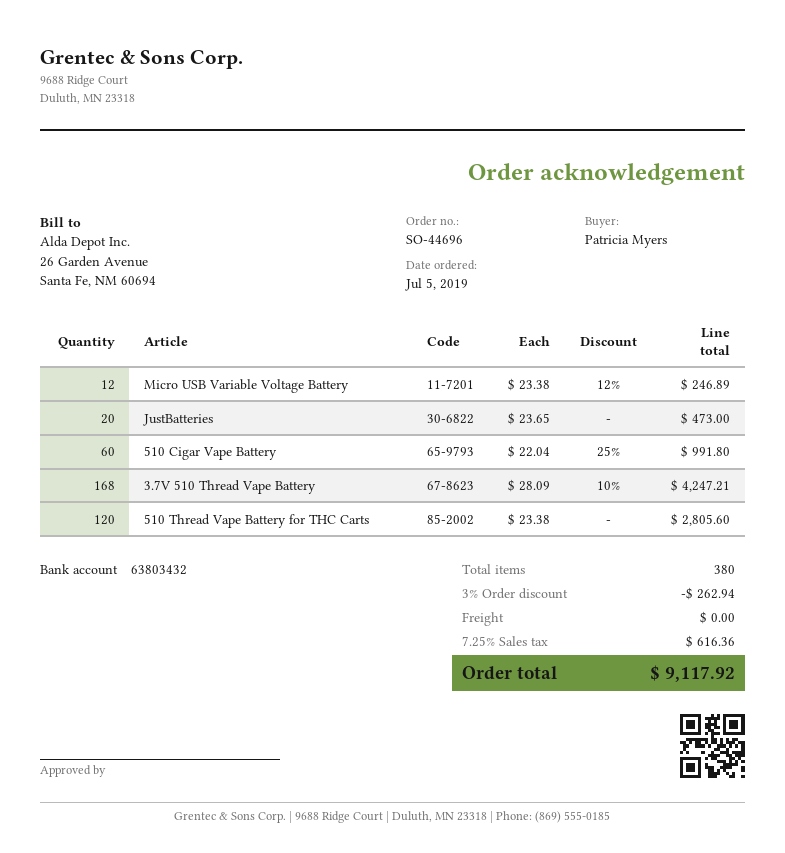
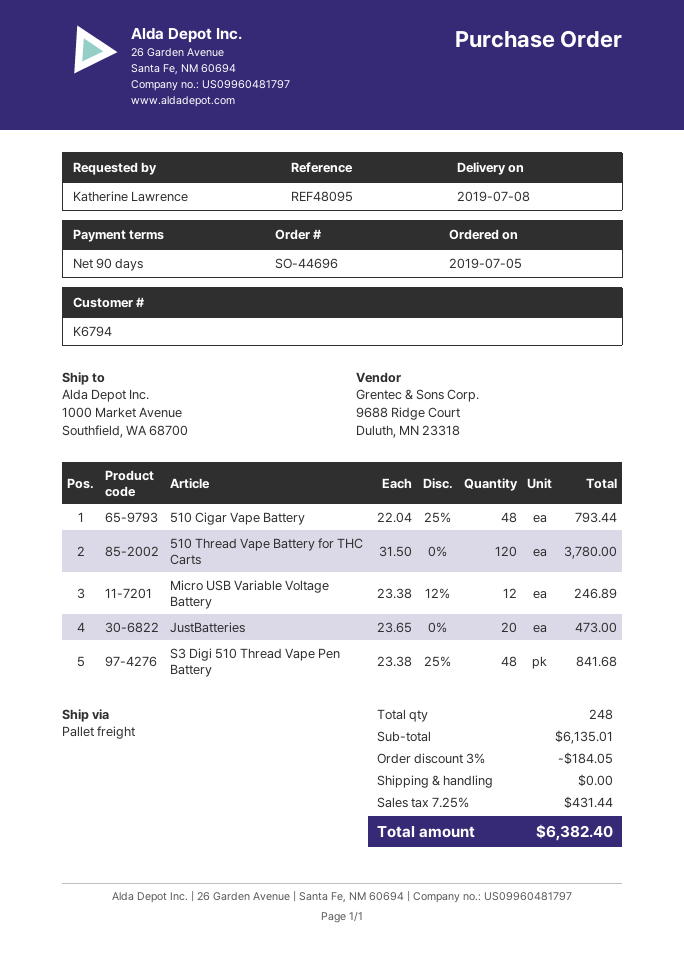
ordered by: Patricia Myers -> Katherine Lawrence
510 Cigar Vape Battery: 60 x 22.04 - 25% = 991.80 -> 48 x 22.04 - 25% = 793.44
3.7V 510 Thread Vape Battery: 168 x 28.09 - 10% = 4247.21 -> none
510 Thread Vape Battery for THC Carts: 120 x 23.38 = 2805.60 -> 120 x 31.50 = 3780.00
S3 Digi 510 Thread Vape Pen Battery: none -> 48 x 23.38 - 25% = 841.68
total quantity: 380 -> 248
discount: 3% = 262.94 -> 3% = 184.05
tax: 7.25% = 616.36 -> 7.25% = 431.44
total: 9117.92 -> 6382.40

